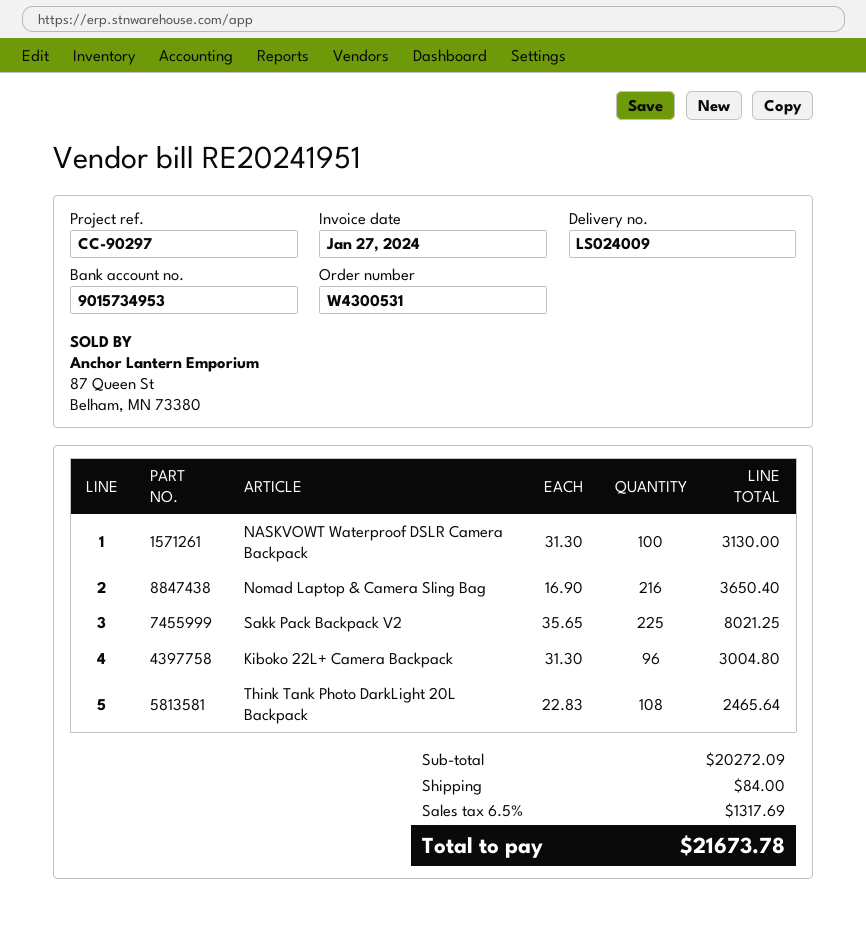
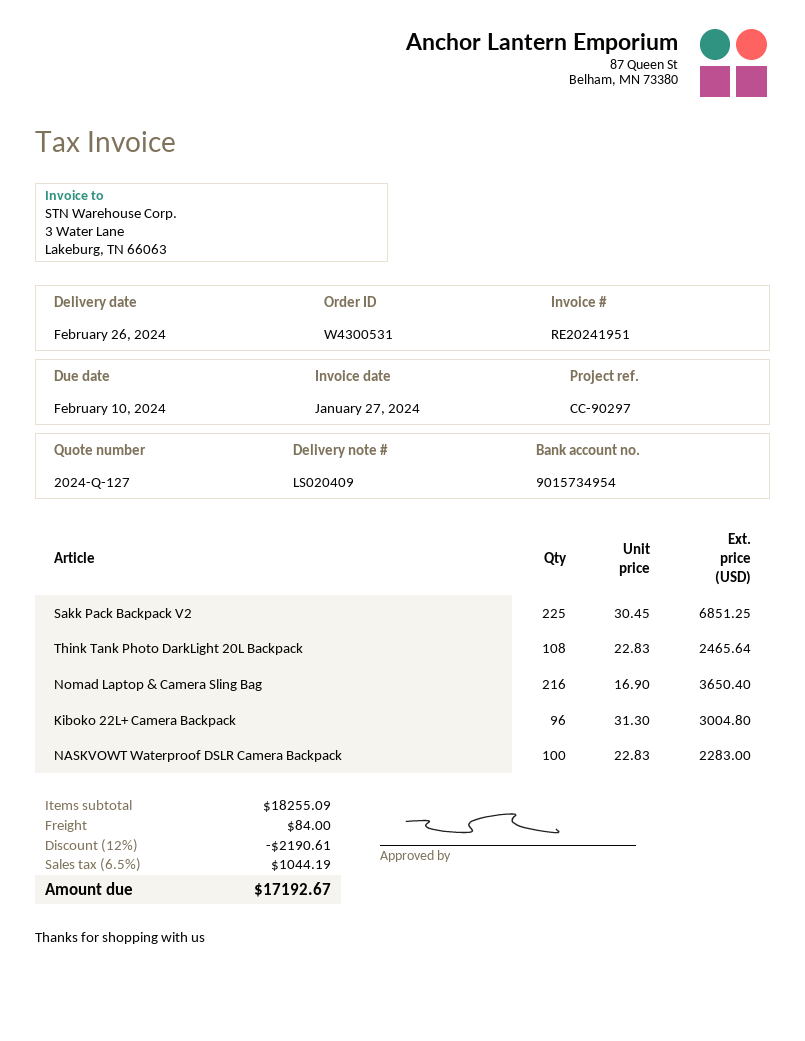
delivery note number: LS024009 -> LS020409
bank account: 9015734953 -> 9015734954
NASKVOWT Waterproof DSLR Camera Backpack: 100 x 31.30 = 3130.00 -> 100 x 22.83 = 2283.00
Sakk Pack Backpack V2: 225 x 35.65 = 8021.25 -> 225 x 30.45 = 6851.25
subtotal: 20272.09 -> 18255.09
discount: none -> 12% = 2190.61
tax: 6.5% = 1317.69 -> 6.5% = 1044.19
total: 21673.78 -> 17192.67

